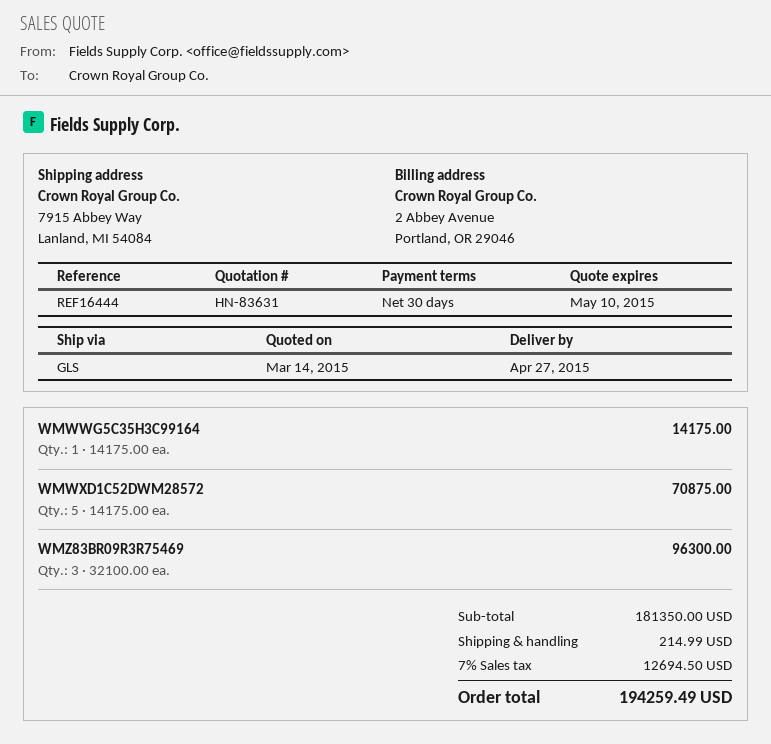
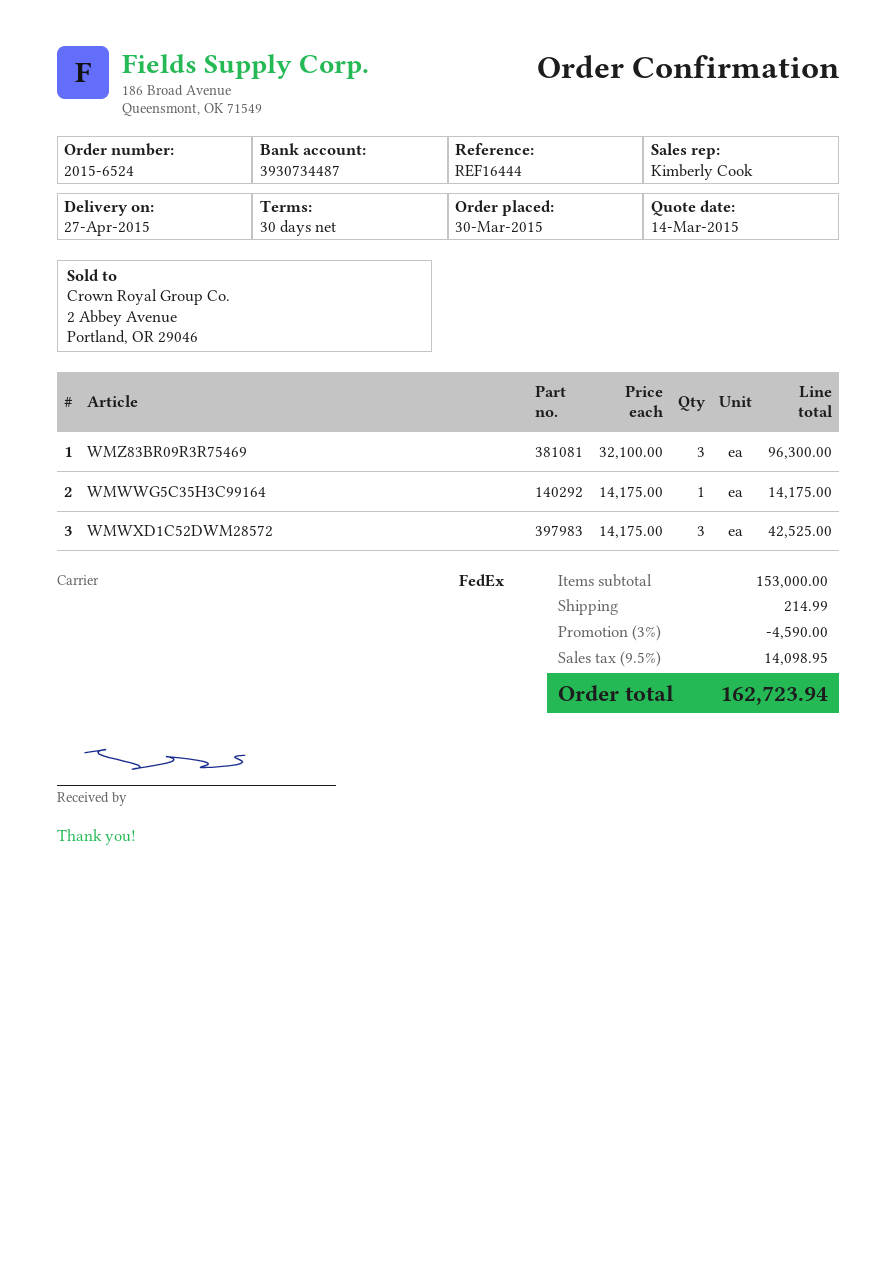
shipping method: GLS -> FedEx
WMWXD1C52DWM28572: 5 x 14175.00 = 70875.00 -> 3 x 14175.00 = 42525.00
subtotal: 181350.00 -> 153000.00
discount: none -> 3% = 4590.00
tax: 7% = 12694.50 -> 9.5% = 14098.95
total: 194259.49 -> 162723.94

